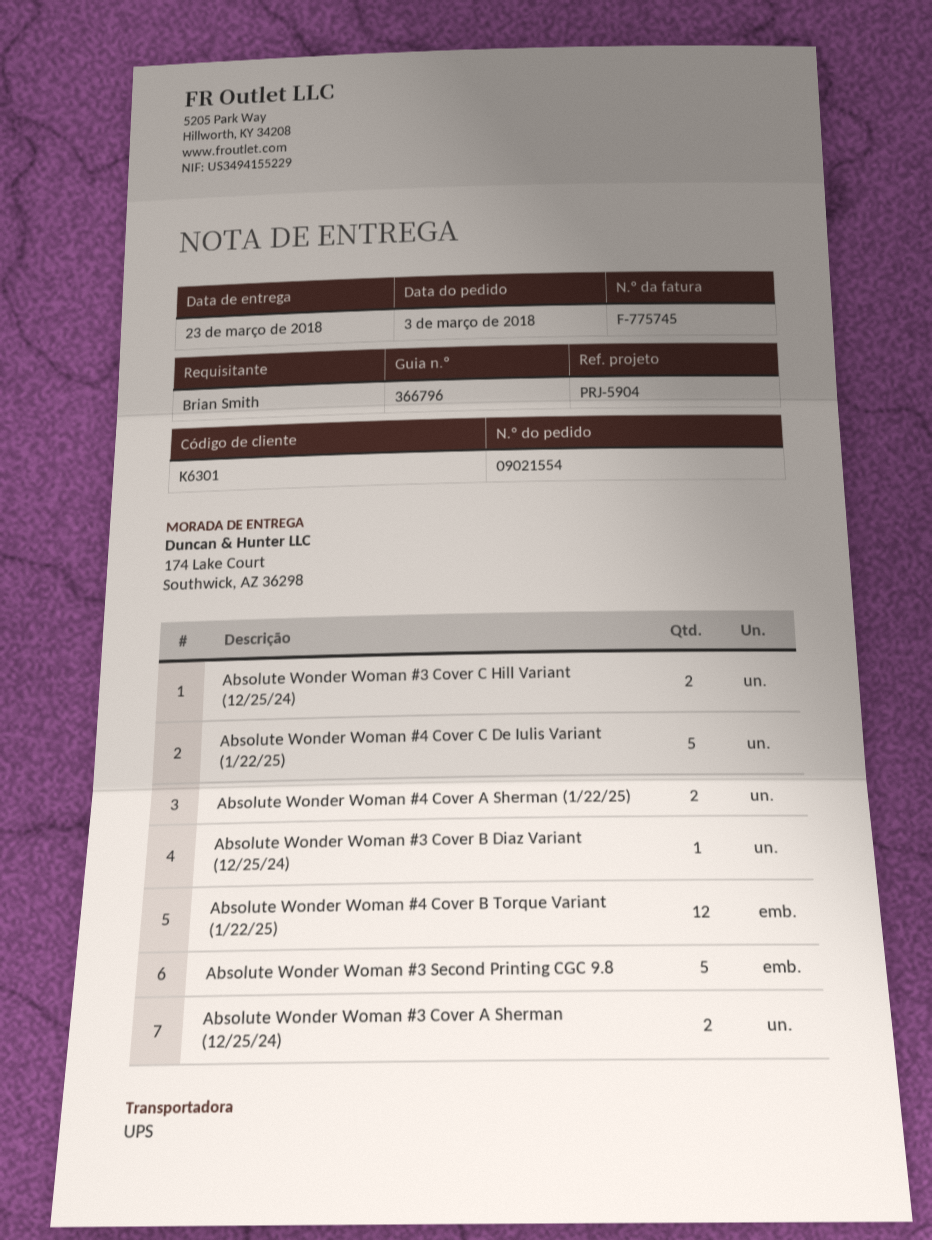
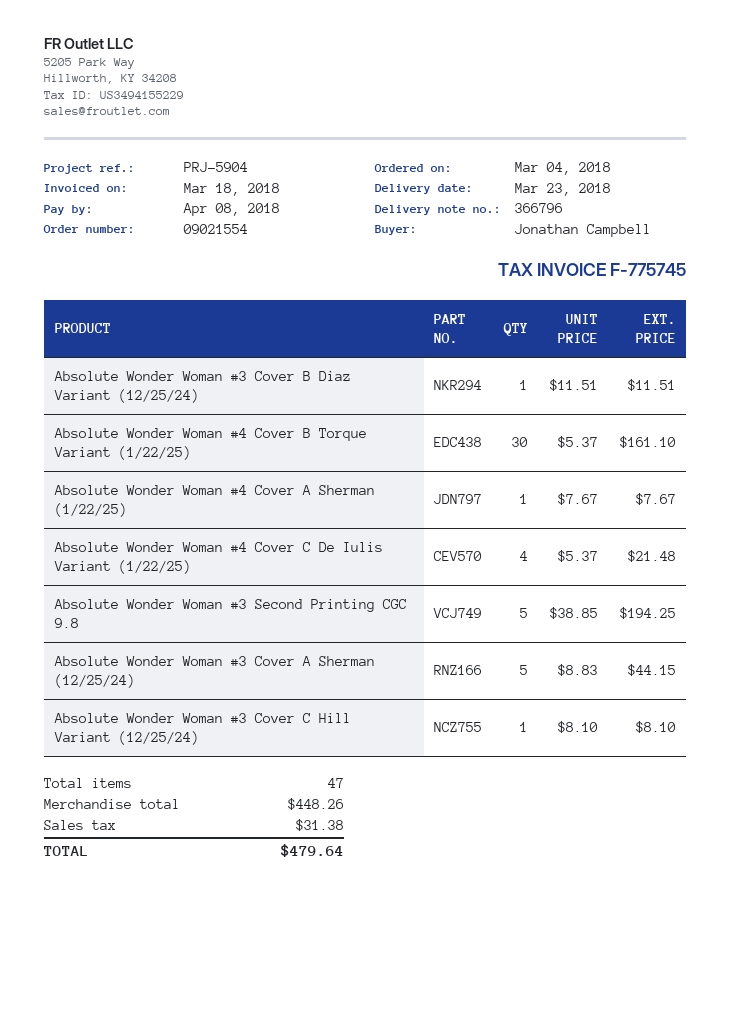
order date: 2018-03-03 -> 2018-03-04
ordered by: Brian Smith -> Jonathan Campbell
Absolute Wonder Woman #3 Cover C Hill Variant (12/25/24): 2 -> 1
Absolute Wonder Woman #4 Cover C De Iulis Variant (1/22/25): 5 -> 4
Absolute Wonder Woman #4 Cover A Sherman (1/22/25): 2 -> 1
Absolute Wonder Woman #4 Cover B Torque Variant (1/22/25): 12 -> 30
Absolute Wonder Woman #3 Cover A Sherman (12/25/24): 2 -> 5

